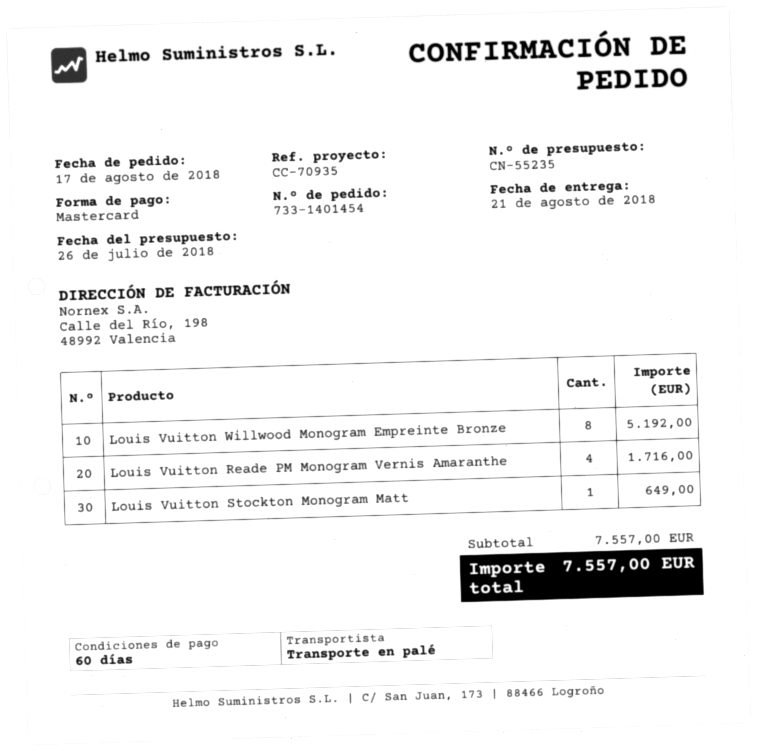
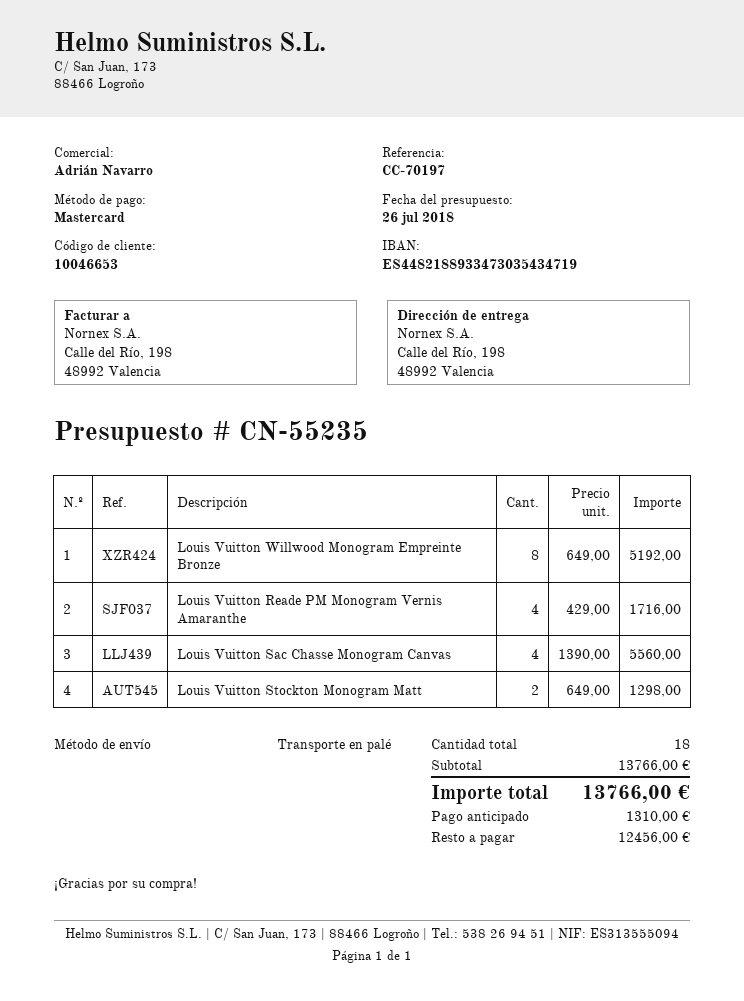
reference: CC-70935 -> CC-70197
Louis Vuitton Stockton Monogram Matt: 1 for 649.00 -> 2 for 1298.00
Louis Vuitton Sac Chasse Monogram Canvas: none -> 4 for 5560.00
subtotal: 7557.00 -> 13766.00
total: 7557.00 -> 13766.00

